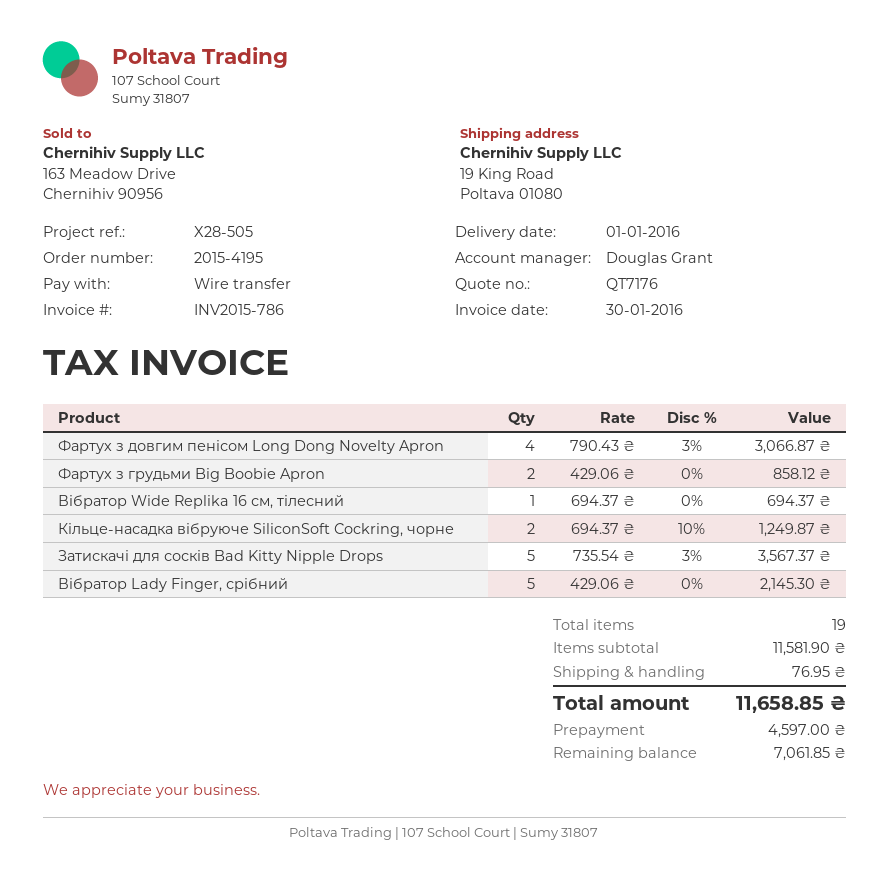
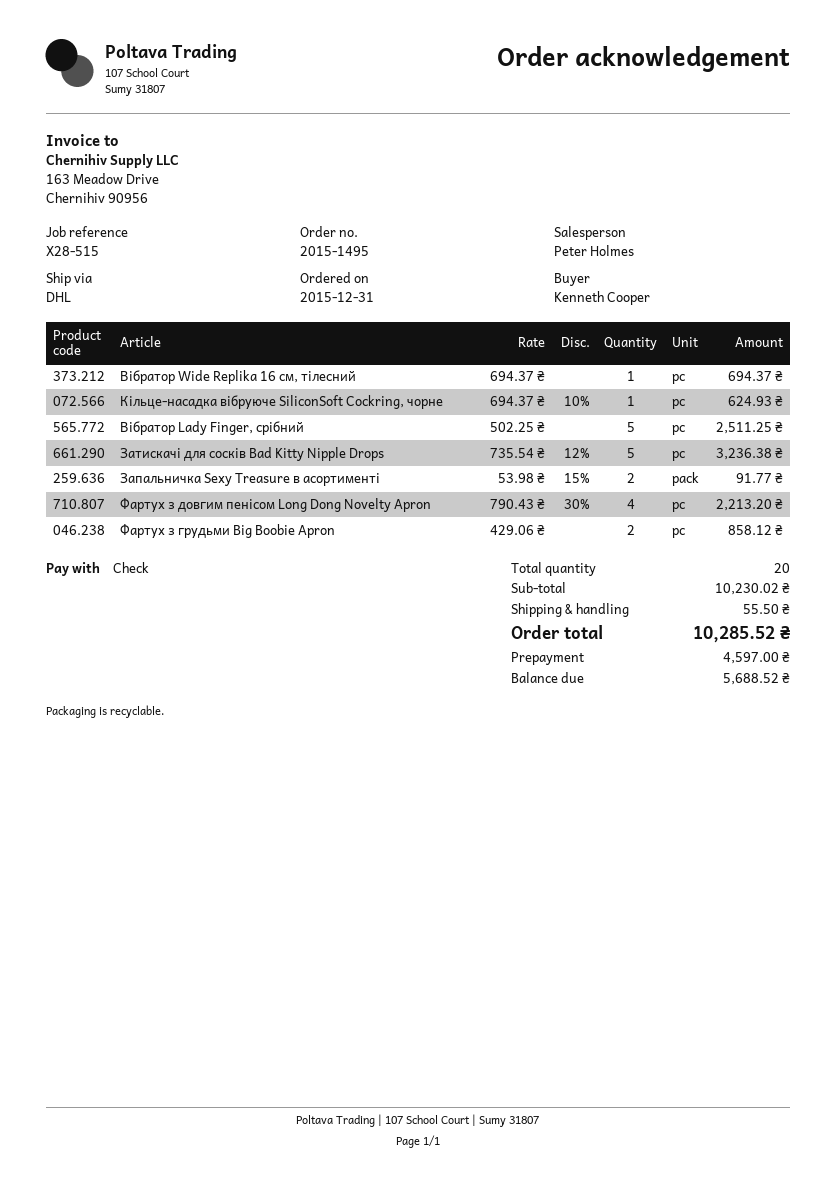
order number: 2015-4195 -> 2015-1495
reference: X28-505 -> X28-515
sales rep: Douglas Grant -> Peter Holmes
payment method: bank transfer -> cheque
Фартух з довгим пенісом Long Dong Novelty Apron: 4 x 790.43 - 3% = 3066.87 -> 4 x 790.43 - 30% = 2213.20
Кільце-насадка вібруюче SiliconSoft Cockring, чорне: 2 x 694.37 - 10% = 1249.87 -> 1 x 694.37 - 10% = 624.93
Затискачі для сосків Bad Kitty Nipple Drops: 5 x 735.54 - 3% = 3567.37 -> 5 x 735.54 - 12% = 3236.38
Вібратор Lady Finger, срібний: 5 x 429.06 = 2145.30 -> 5 x 502.25 = 2511.25
Запальничка Sexy Treasure в асортименті: none -> 2 x 53.98 - 15% = 91.77
total quantity: 19 -> 20
subtotal: 11581.90 -> 10230.02
shipping: 76.95 -> 55.50
total: 11658.85 -> 10285.52
balance: 7061.85 -> 5688.52

